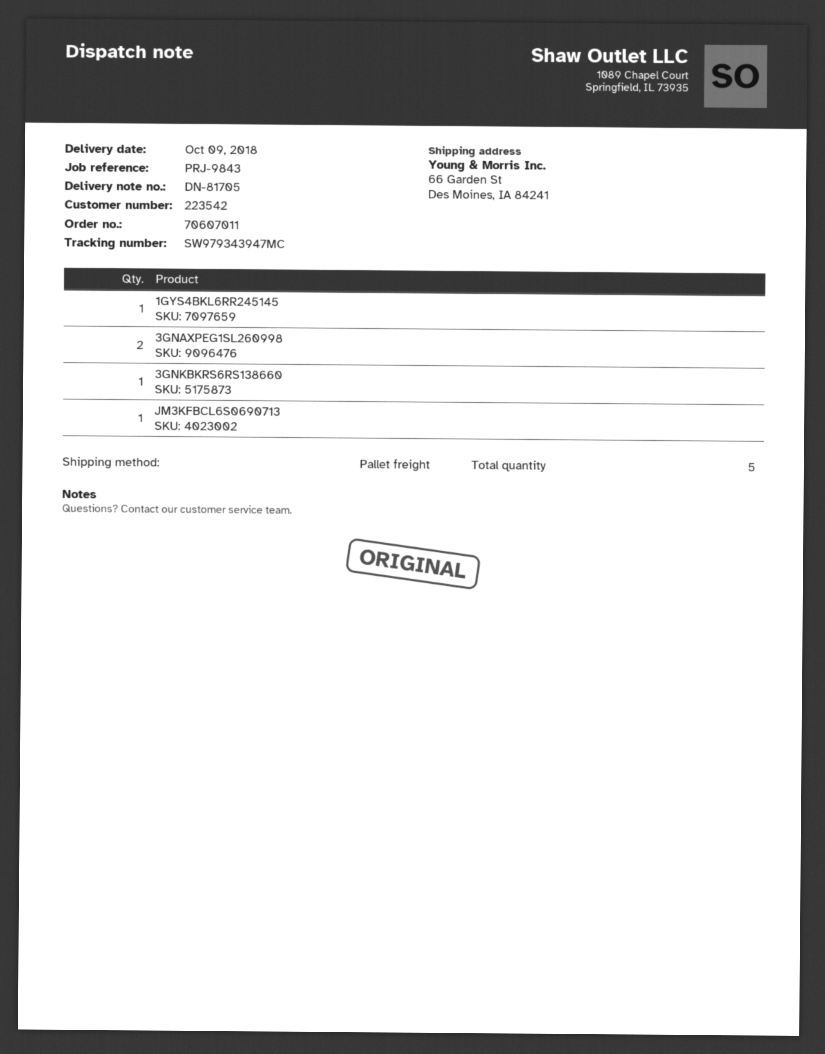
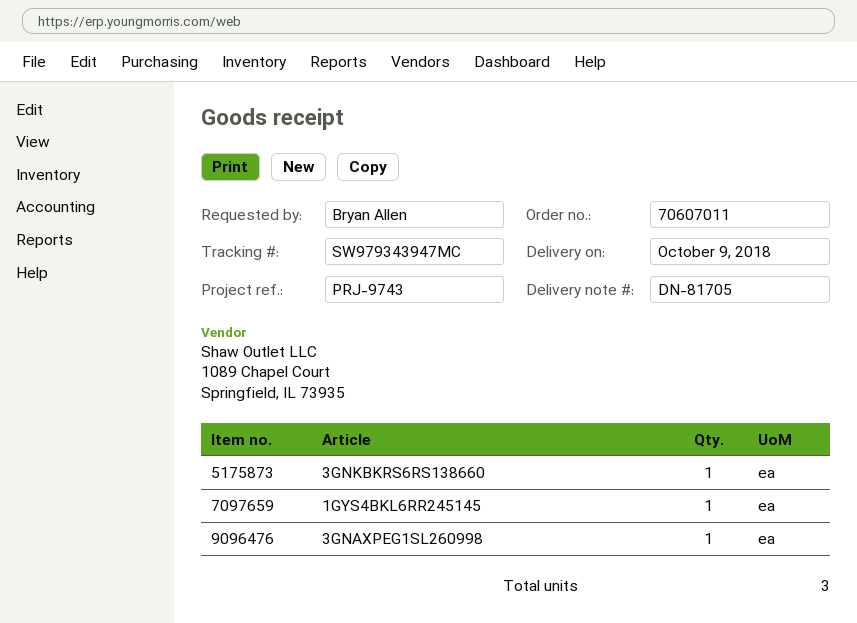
reference: PRJ-9843 -> PRJ-9743
3GNAXPEG1SL260998: 2 -> 1
JM3KFBCL6S0690713: 1 -> none
total quantity: 5 -> 3

